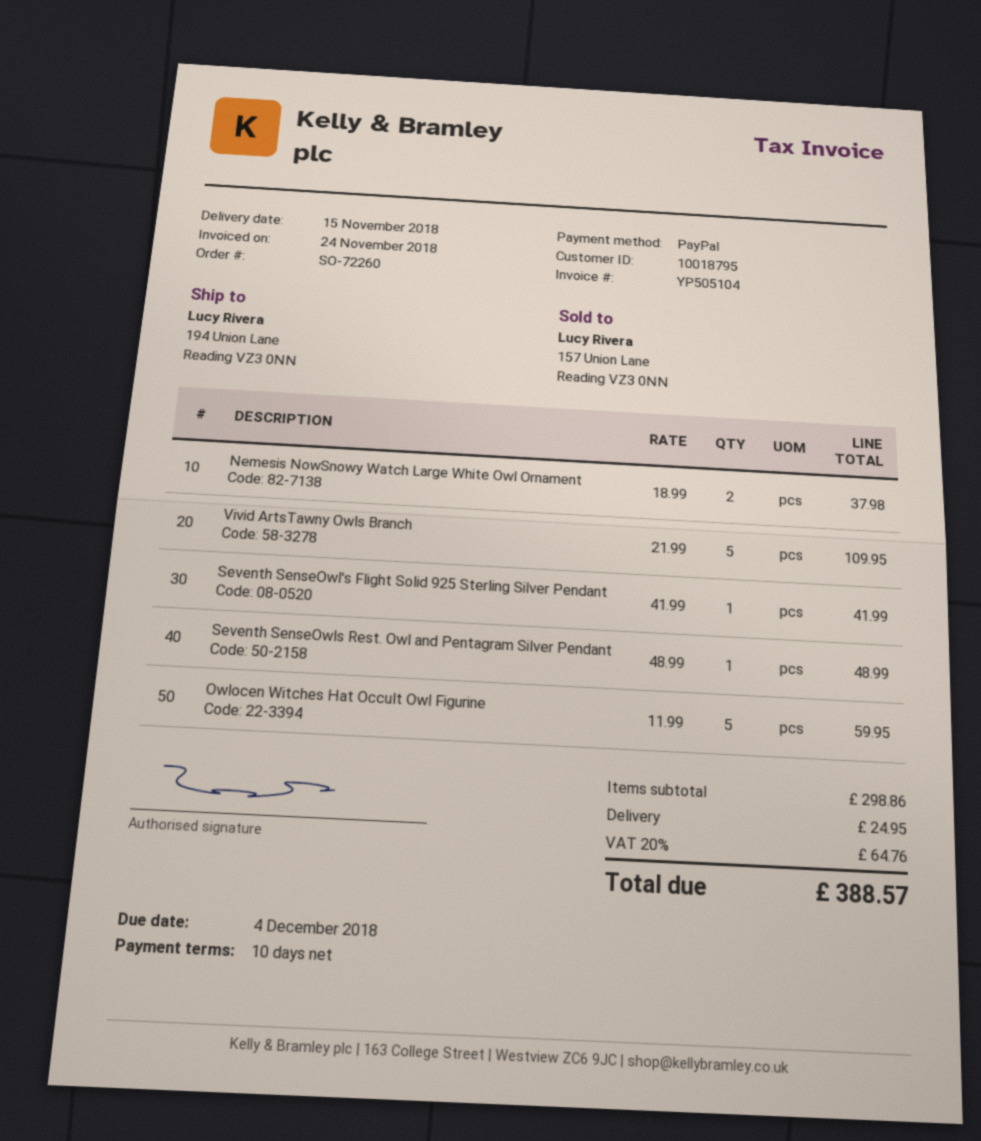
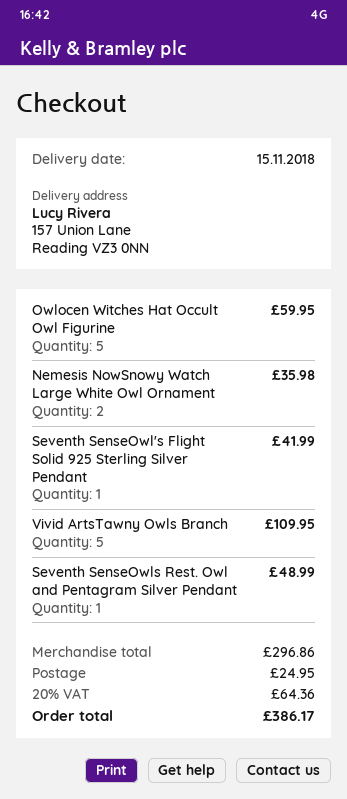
ship to: 194 Union Lane, Reading VZ3 0NN -> 157 Union Lane, Reading VZ3 0NN
Nemesis NowSnowy Watch Large White Owl Ornament: 2 for 37.98 -> 2 for 35.98
subtotal: 298.86 -> 296.86
tax: 20% = 64.76 -> 20% = 64.36
total: 388.57 -> 386.17

